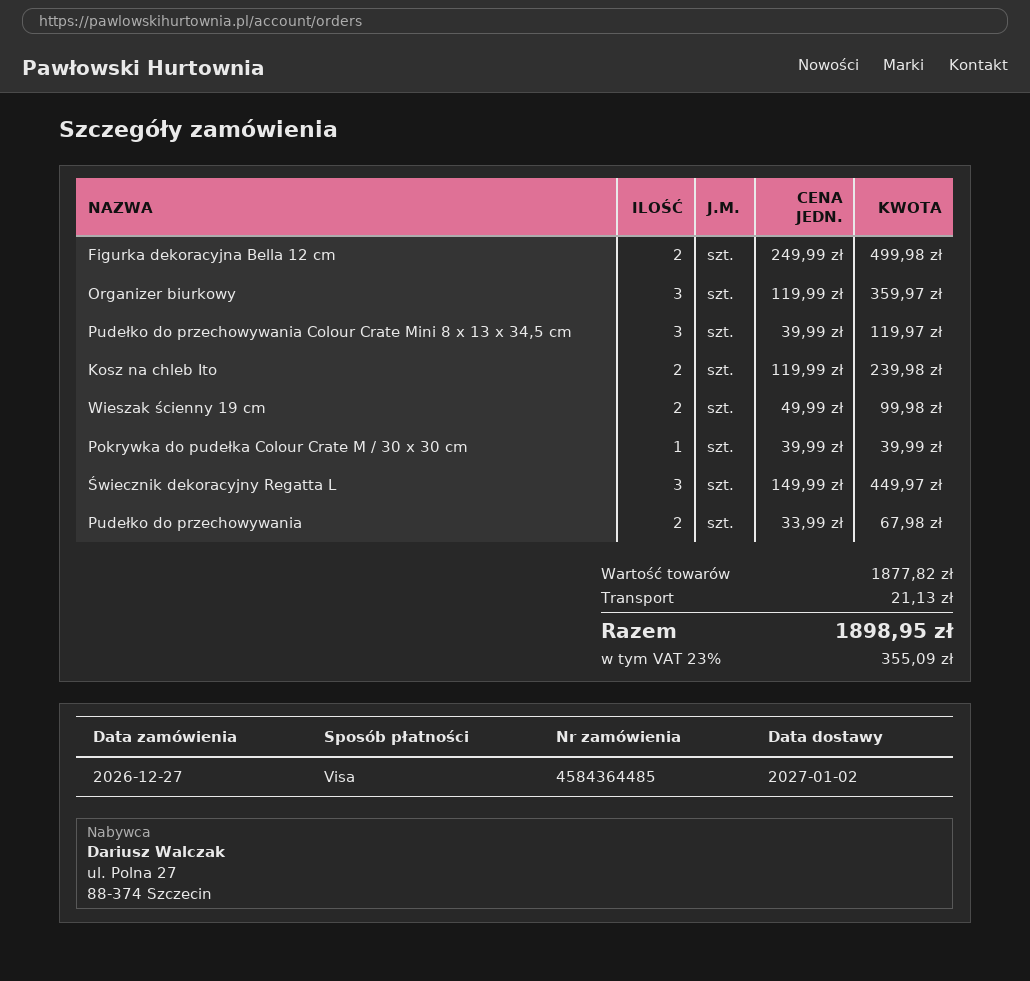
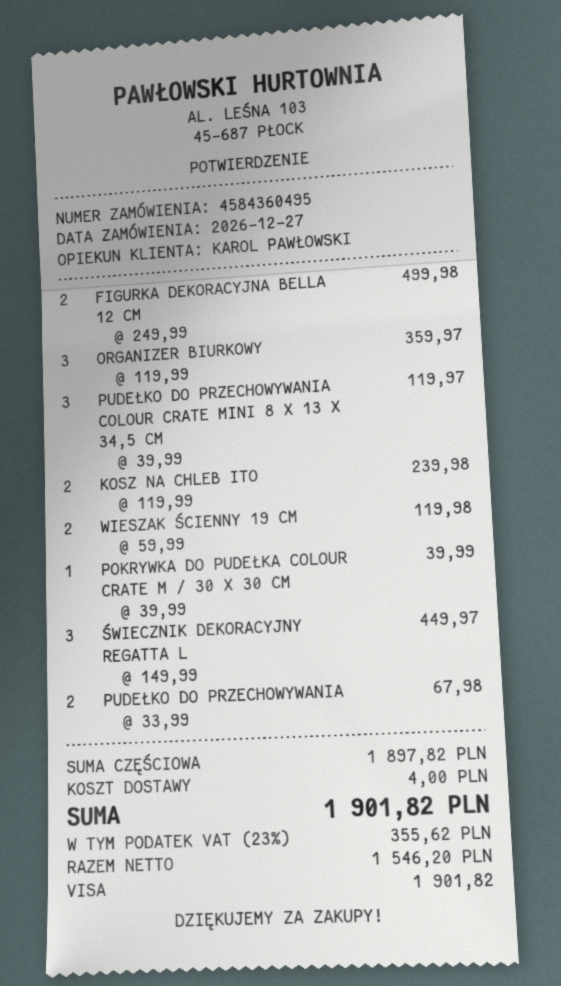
order number: 4584364485 -> 4584360495
Wieszak ścienny 19 cm: 2 x 49.99 = 99.98 -> 2 x 59.99 = 119.98
subtotal: 1877.82 -> 1897.82
shipping: 21.13 -> 4.00
tax: 23% = 355.09 -> 23% = 355.62
total: 1898.95 -> 1901.82

